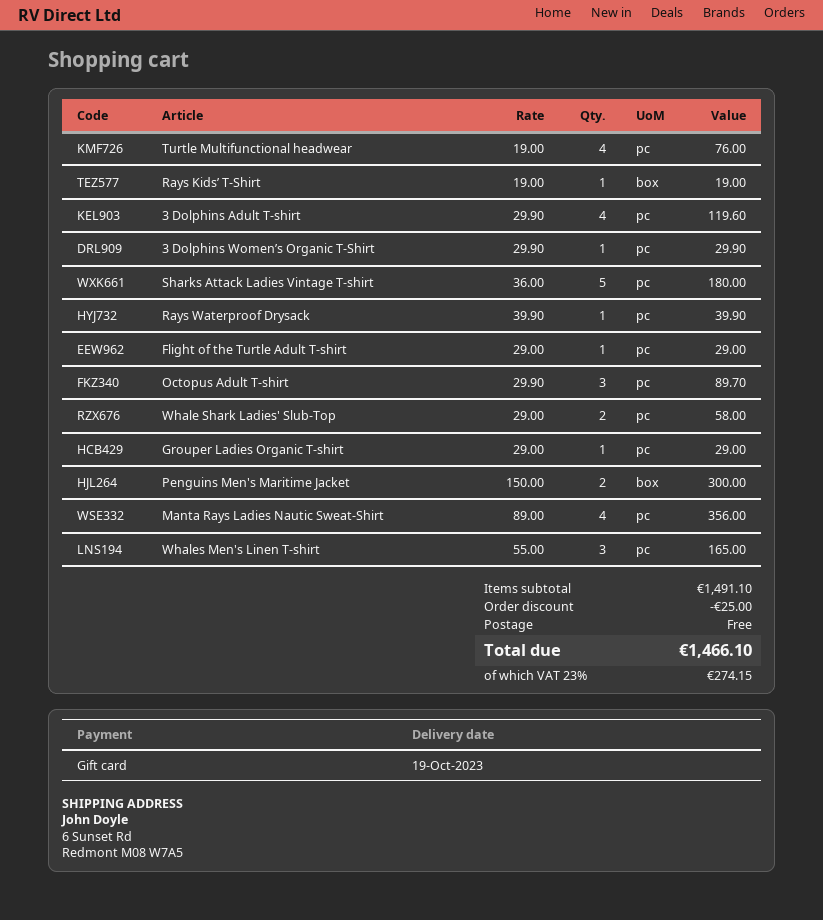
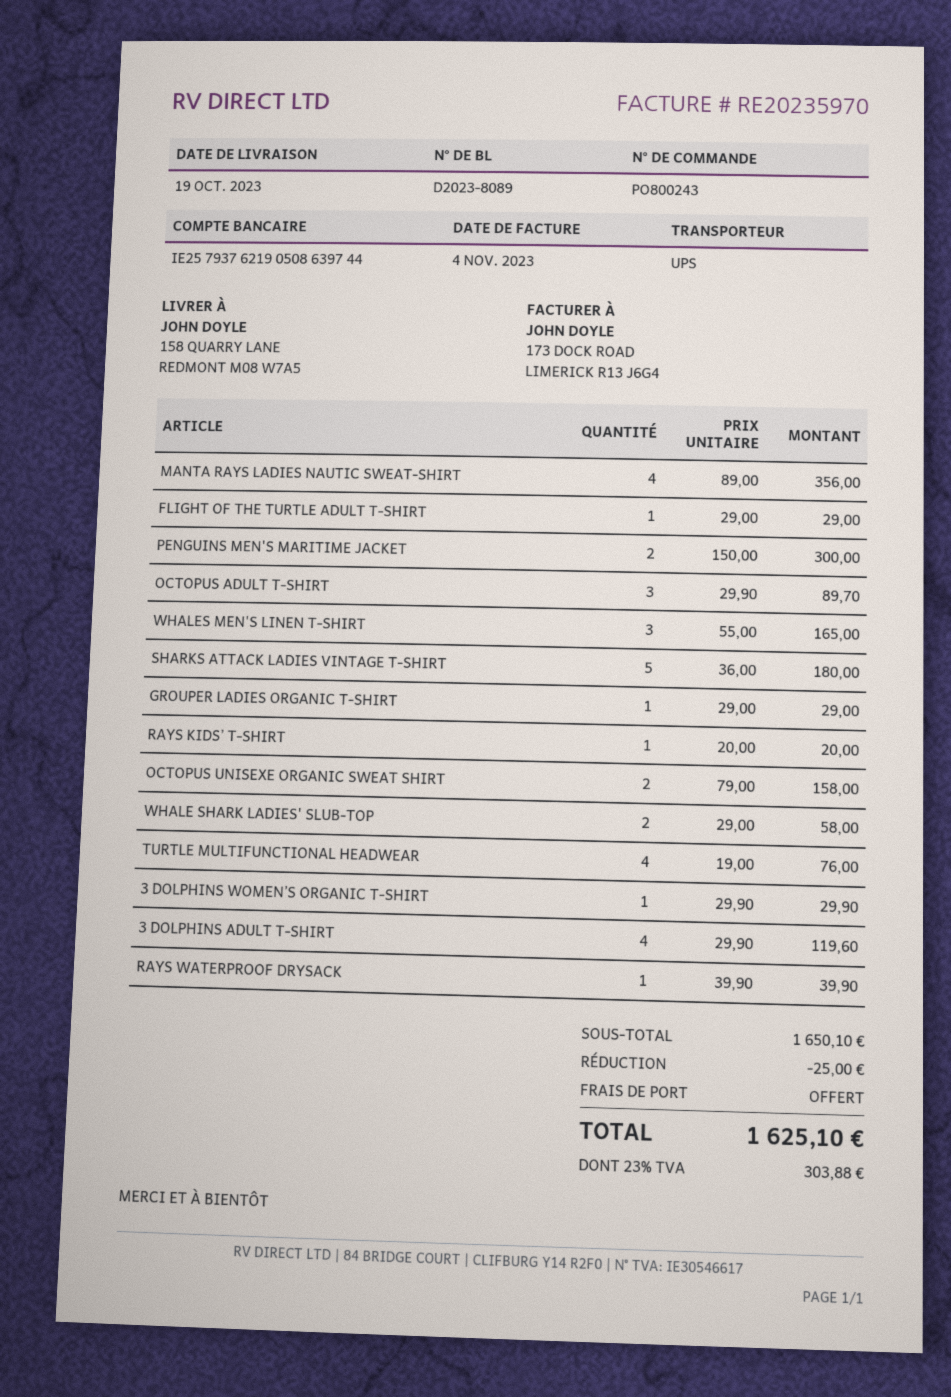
ship to: 6 Sunset Rd, Redmont M08 W7A5 -> 158 QUARRY LANE, REDMONT M08 W7A5
Rays Kids’ T-Shirt: 1 x 19.00 = 19.00 -> 1 x 20.00 = 20.00
OCTOPUS UNISEXE ORGANIC SWEAT SHIRT: none -> 2 x 79.00 = 158.00
subtotal: 1491.10 -> 1650.10
tax: 23% = 274.15 -> 23% = 303.88
total: 1466.10 -> 1625.10

